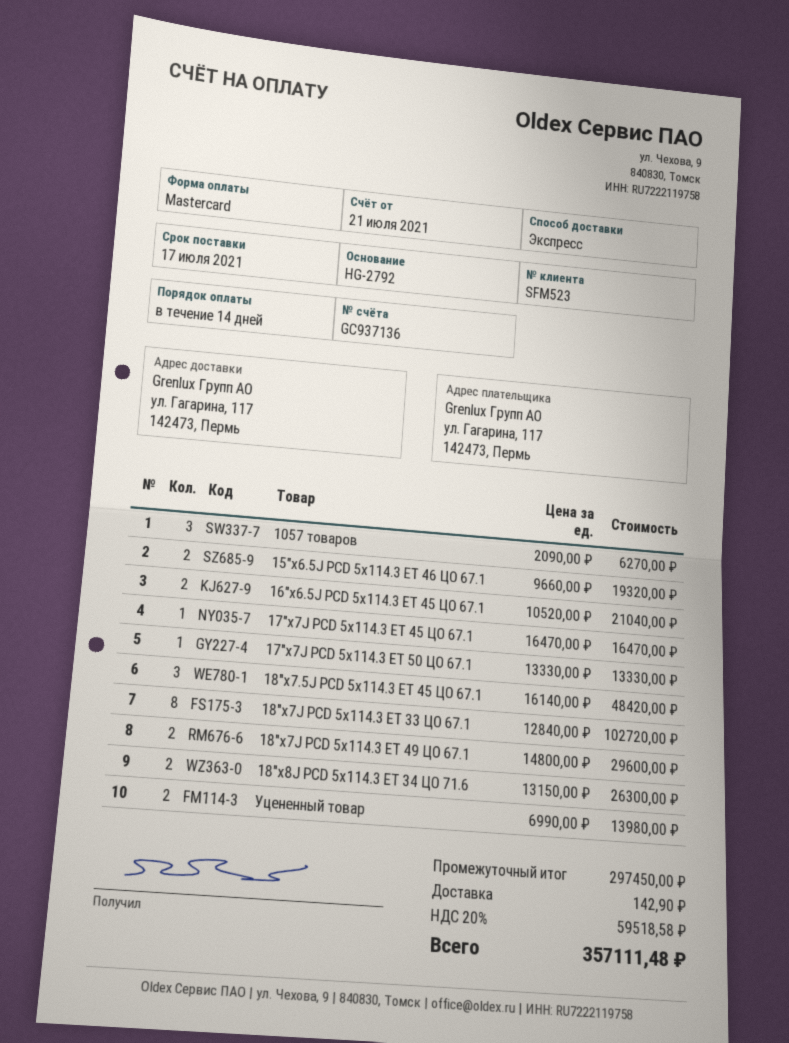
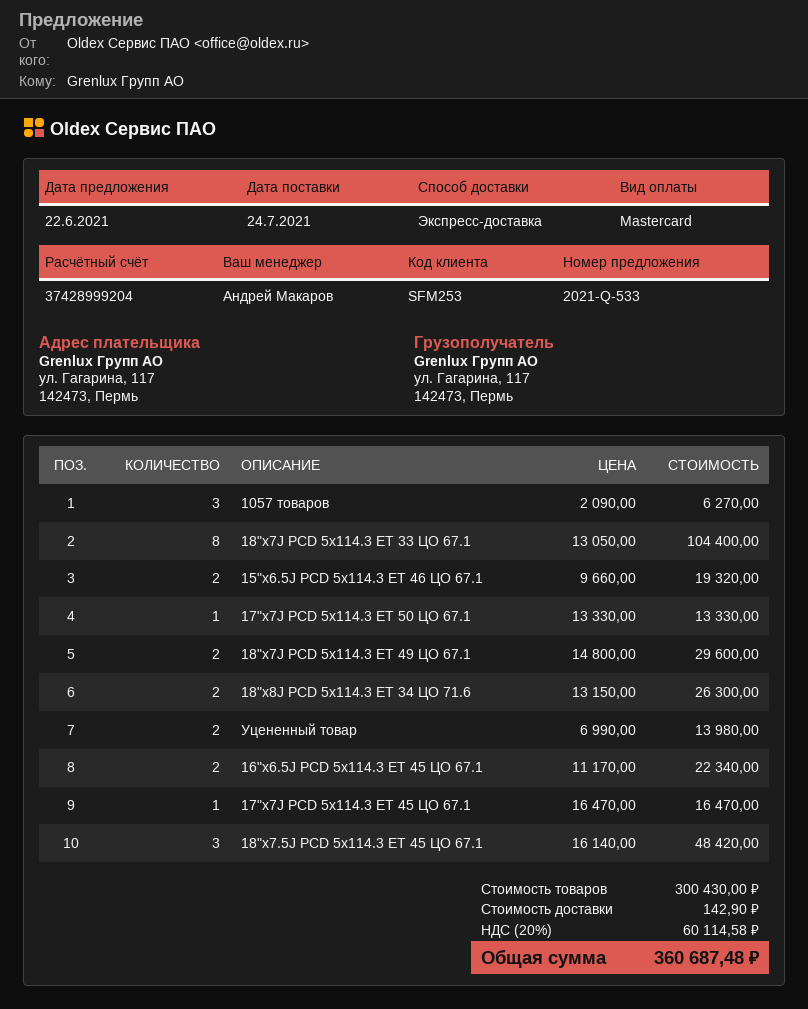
delivery date: 2021-07-17 -> 2021-07-24
customer number: SFM523 -> SFM253
16"x6.5J PCD 5x114.3 ЕТ 45 ЦО 67.1: 2 x 10520.00 = 21040.00 -> 2 x 11170.00 = 22340.00
18"x7J PCD 5x114.3 ЕТ 33 ЦО 67.1: 8 x 12840.00 = 102720.00 -> 8 x 13050.00 = 104400.00
subtotal: 297450.00 -> 300430.00
tax: 20% = 59518.58 -> 20% = 60114.58
total: 357111.48 -> 360687.48

